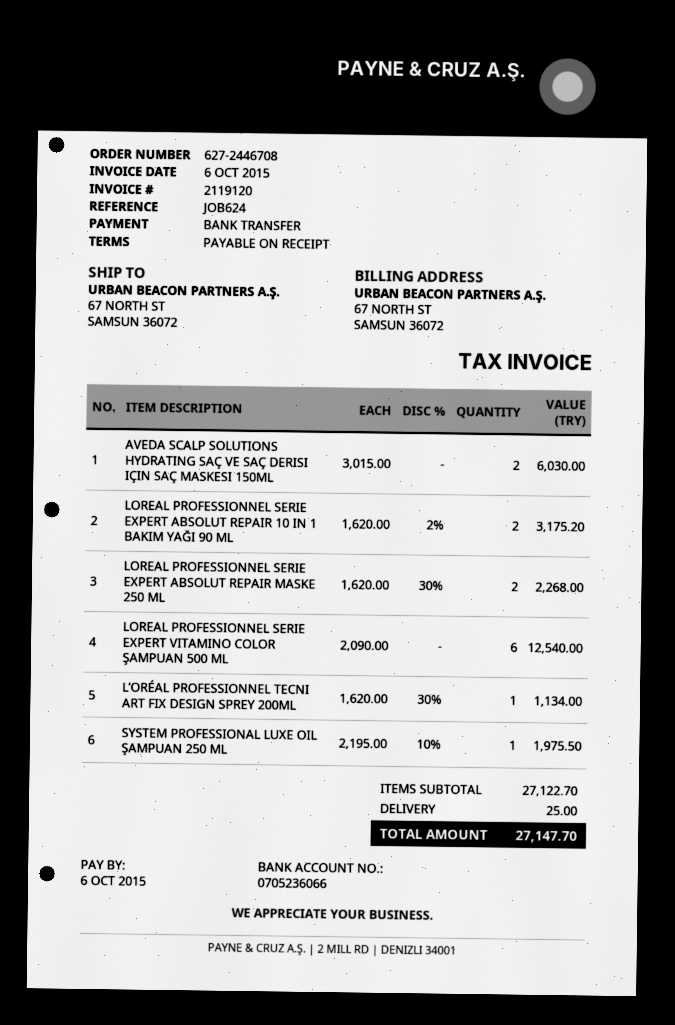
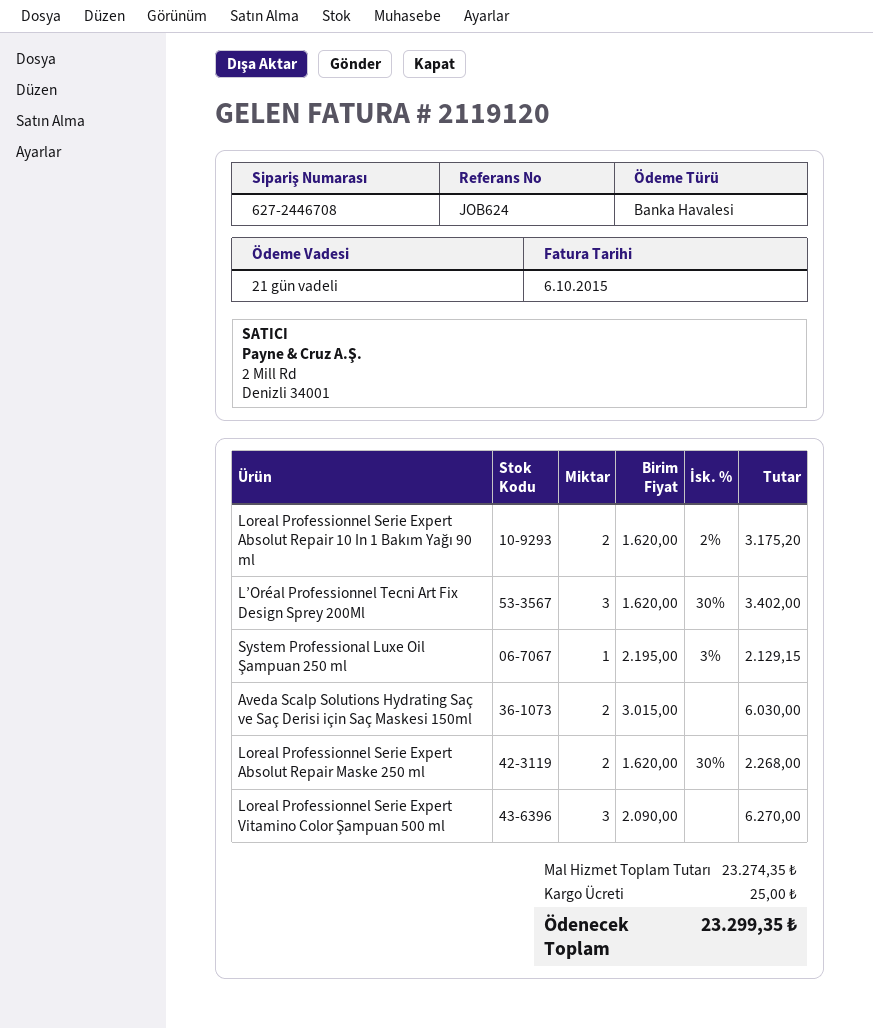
payment terms: on receipt -> 21 days
LOREAL PROFESSIONNEL SERIE EXPERT VITAMINO COLOR ŞAMPUAN 500 ML: 6 x 2090.00 = 12540.00 -> 3 x 2090.00 = 6270.00
L’ORÉAL PROFESSIONNEL TECNI ART FIX DESIGN SPREY 200ML: 1 x 1620.00 - 30% = 1134.00 -> 3 x 1620.00 - 30% = 3402.00
SYSTEM PROFESSIONAL LUXE OIL ŞAMPUAN 250 ML: 1 x 2195.00 - 10% = 1975.50 -> 1 x 2195.00 - 3% = 2129.15
subtotal: 27122.70 -> 23274.35
total: 27147.70 -> 23299.35

